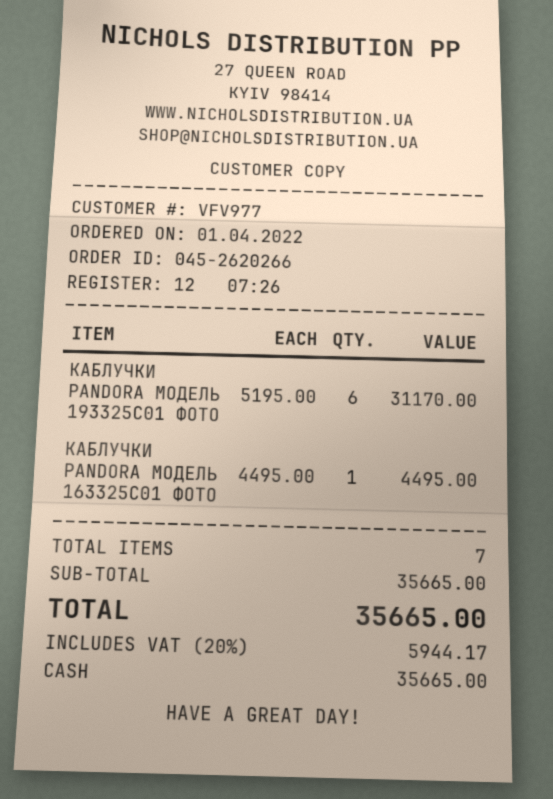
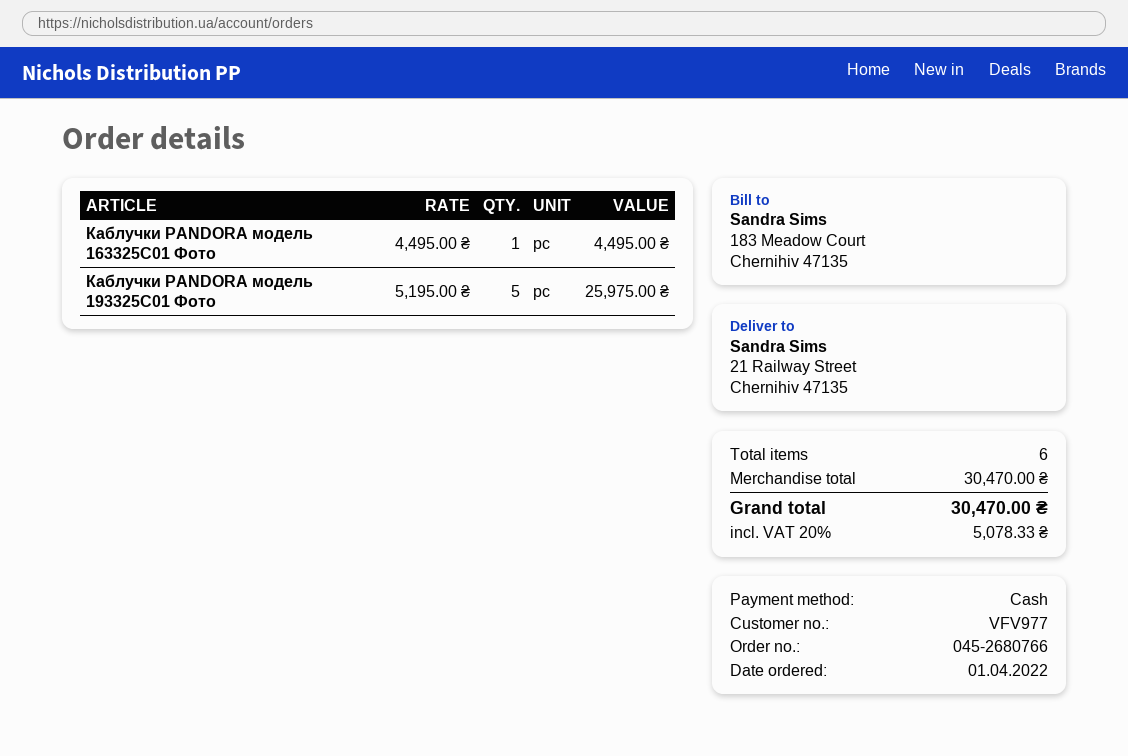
order number: 045-2620266 -> 045-2680766
КАБЛУЧКИ PANDORA МОДЕЛЬ 193325C01 ФОТО: 6 x 5195.00 = 31170.00 -> 5 x 5195.00 = 25975.00
total quantity: 7 -> 6
subtotal: 35665.00 -> 30470.00
tax: 20% = 5944.17 -> 20% = 5078.33
total: 35665.00 -> 30470.00

